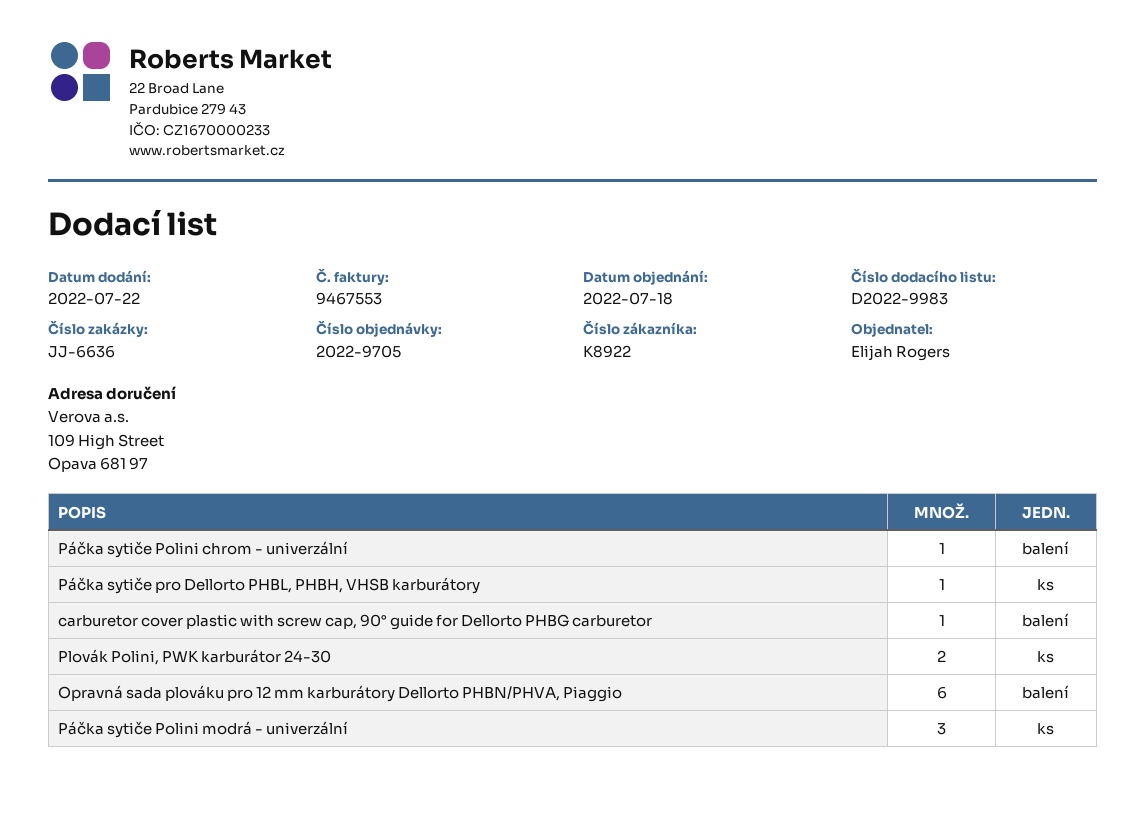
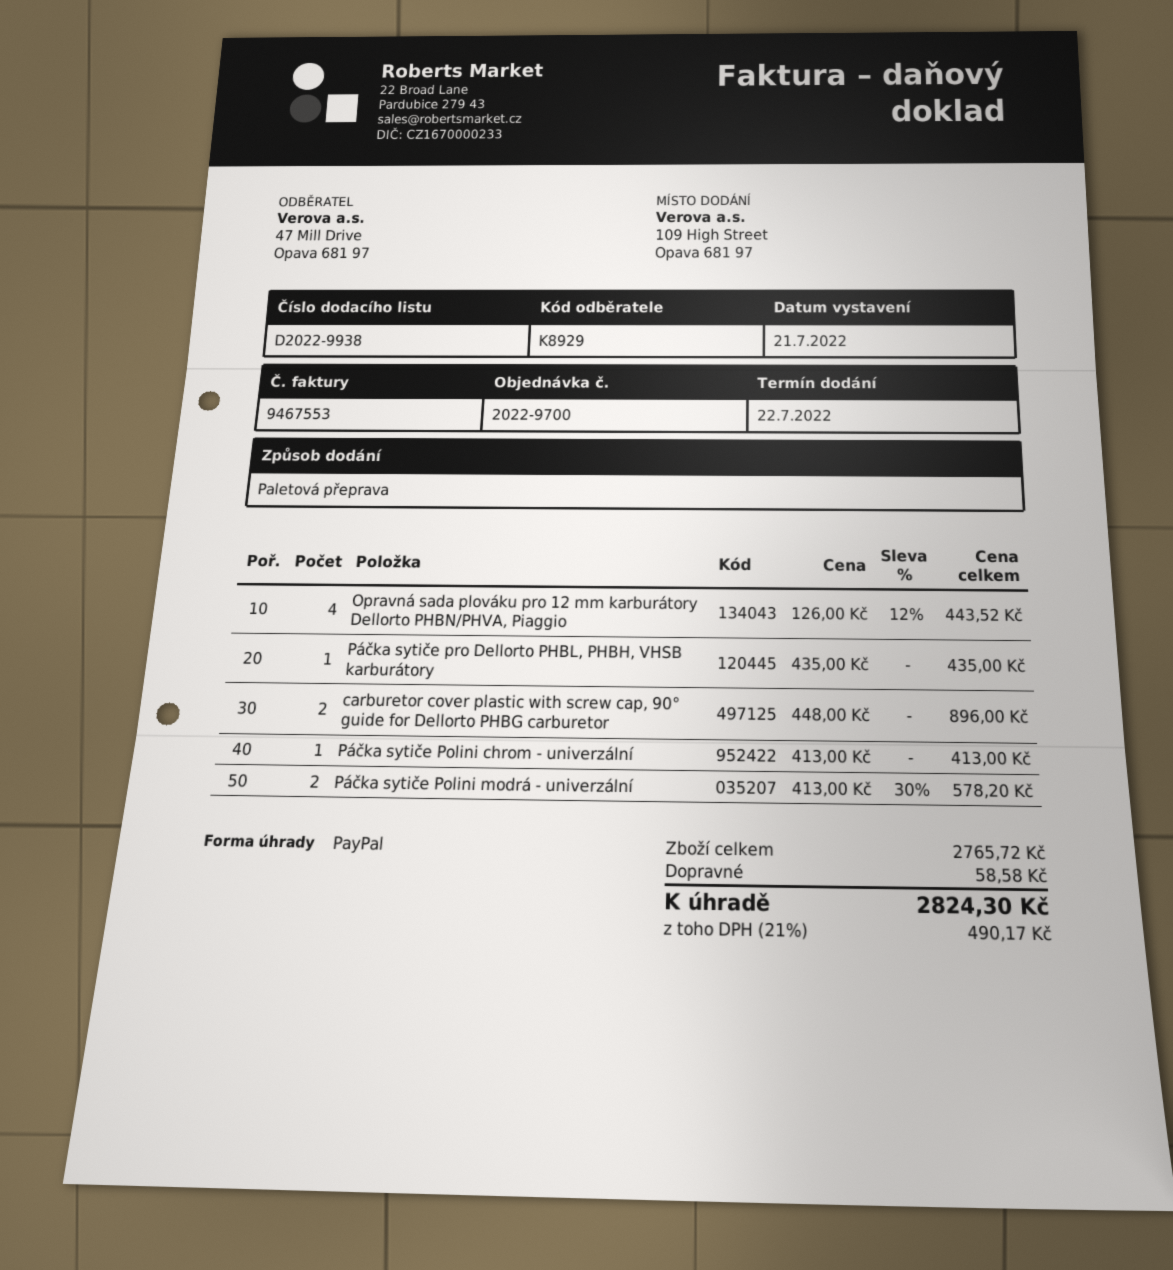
order number: 2022-9705 -> 2022-9700
delivery note number: D2022-9983 -> D2022-9938
customer number: K8922 -> K8929
carburetor cover plastic with screw cap, 90° guide for Dellorto PHBG carburetor: 1 -> 2
Plovák Polini, PWK karburátor 24-30: 2 -> none
Opravná sada plováku pro 12 mm karburátory Dellorto PHBN/PHVA, Piaggio: 6 -> 4
Páčka sytiče Polini modrá - univerzální: 3 -> 2

